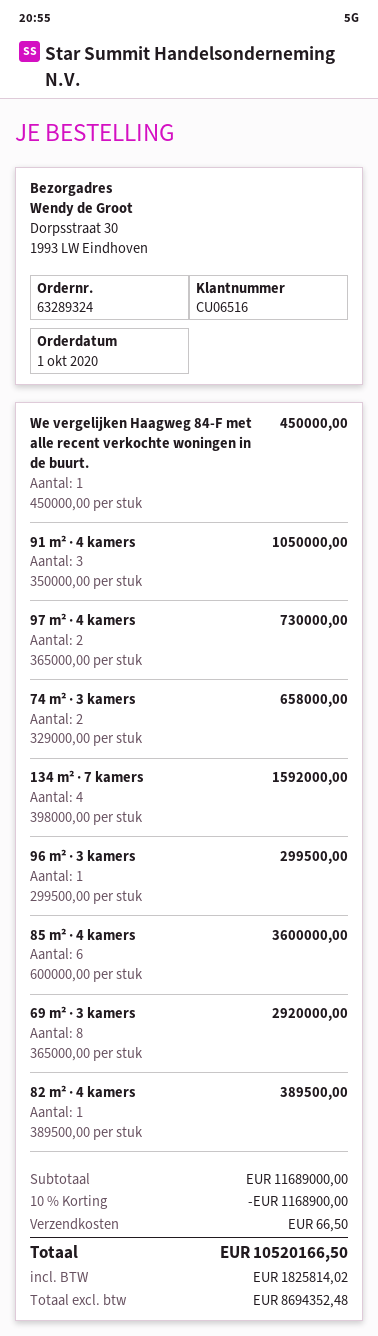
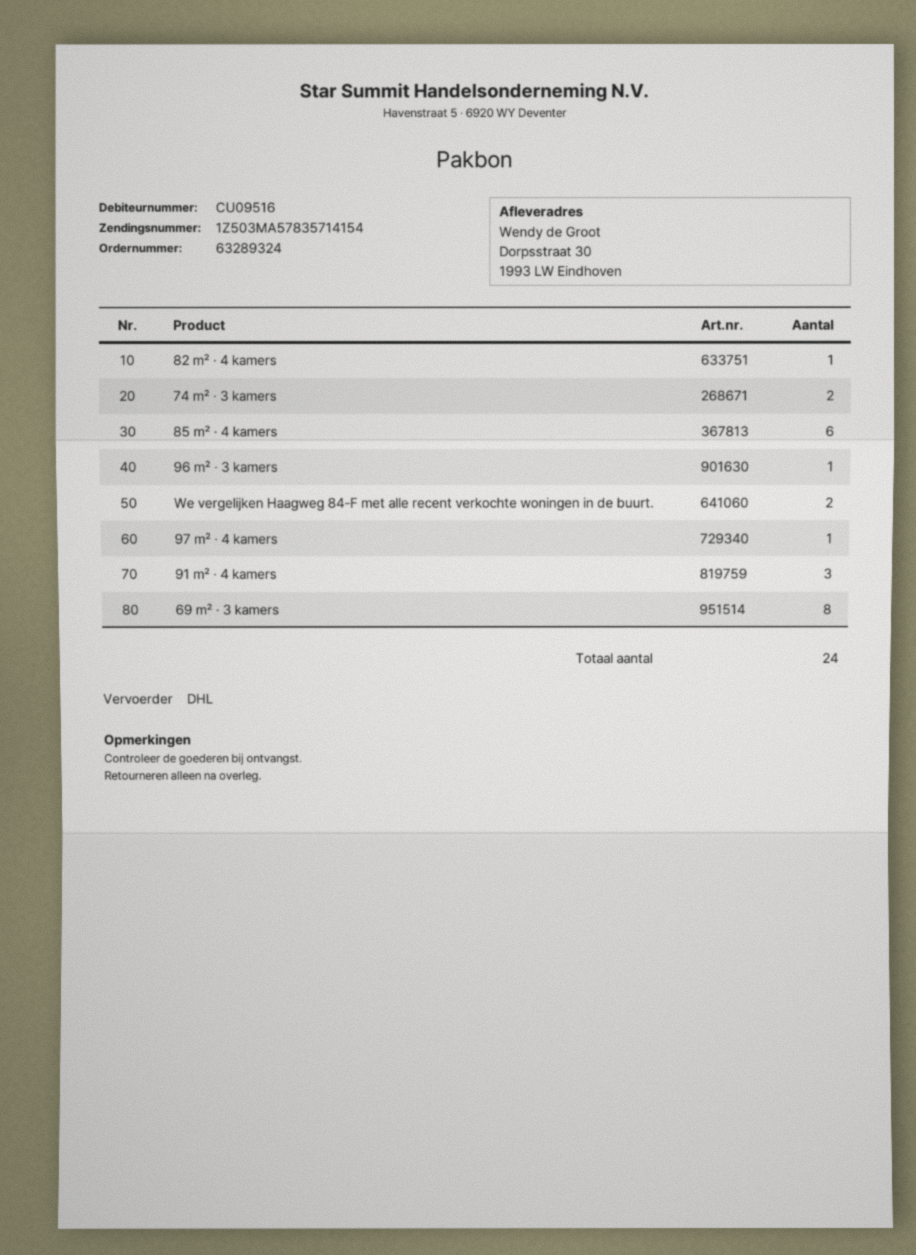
customer number: CU06516 -> CU09516
We vergelijken Haagweg 84-F met alle recent verkochte woningen in de buurt.: 1 -> 2
97 m² · 4 kamers: 2 -> 1
134 m² · 7 kamers: 4 -> none

